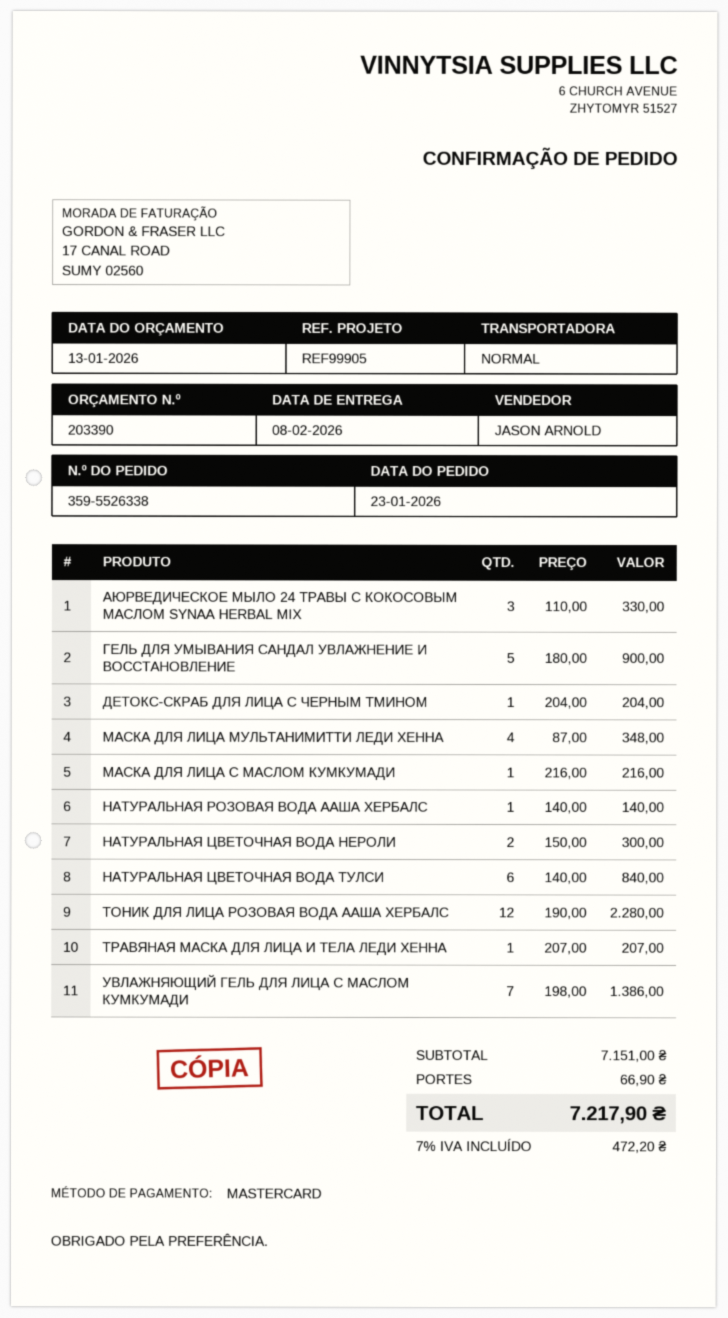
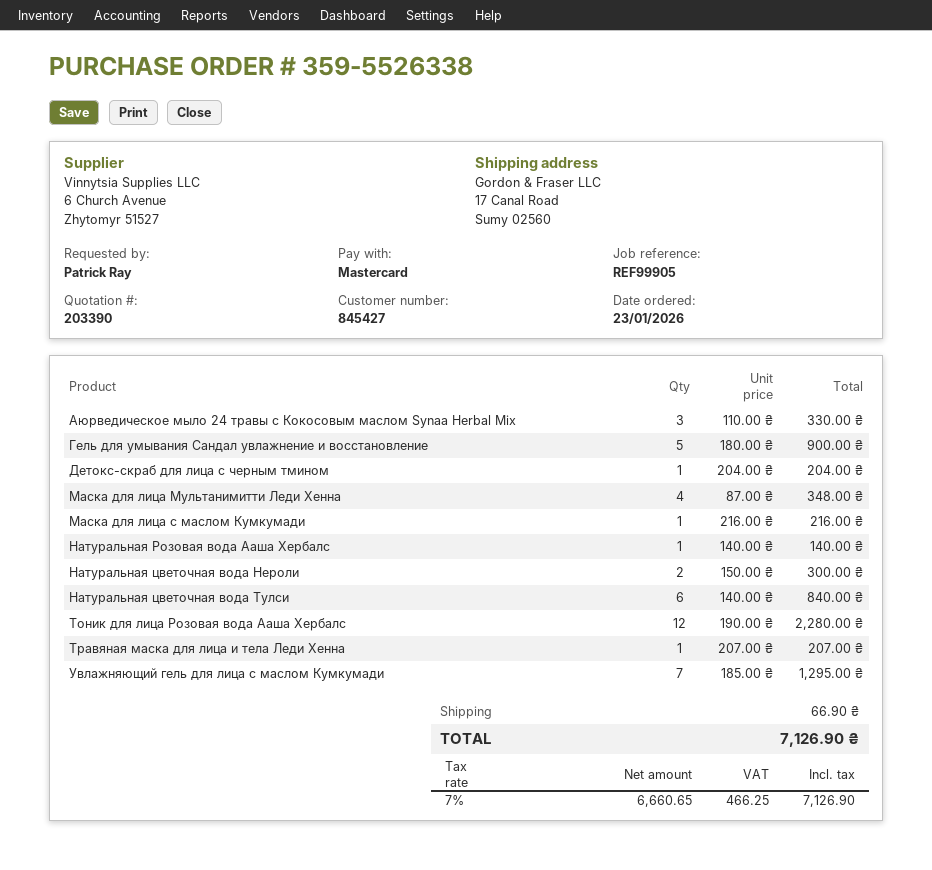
УВЛАЖНЯЮЩИЙ ГЕЛЬ ДЛЯ ЛИЦА С МАСЛОМ КУМКУМАДИ: 7 x 198.00 = 1386.00 -> 7 x 185.00 = 1295.00
tax: 7% = 472.20 -> 7% = 466.25
total: 7217.90 -> 7126.90

